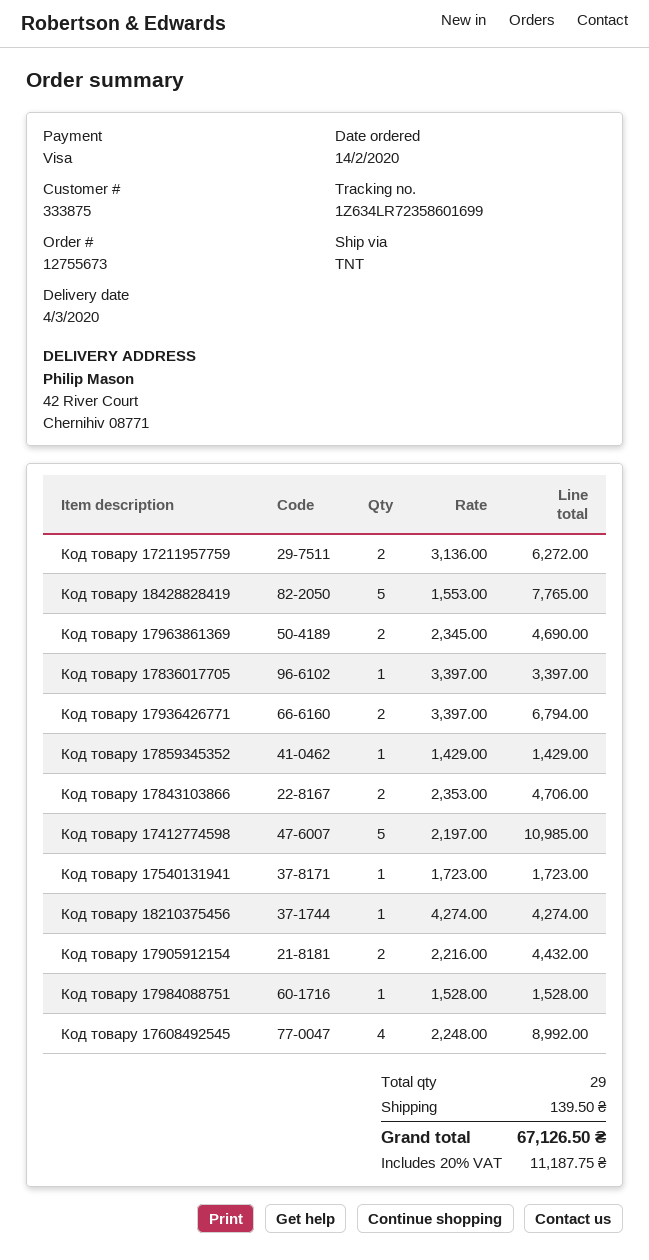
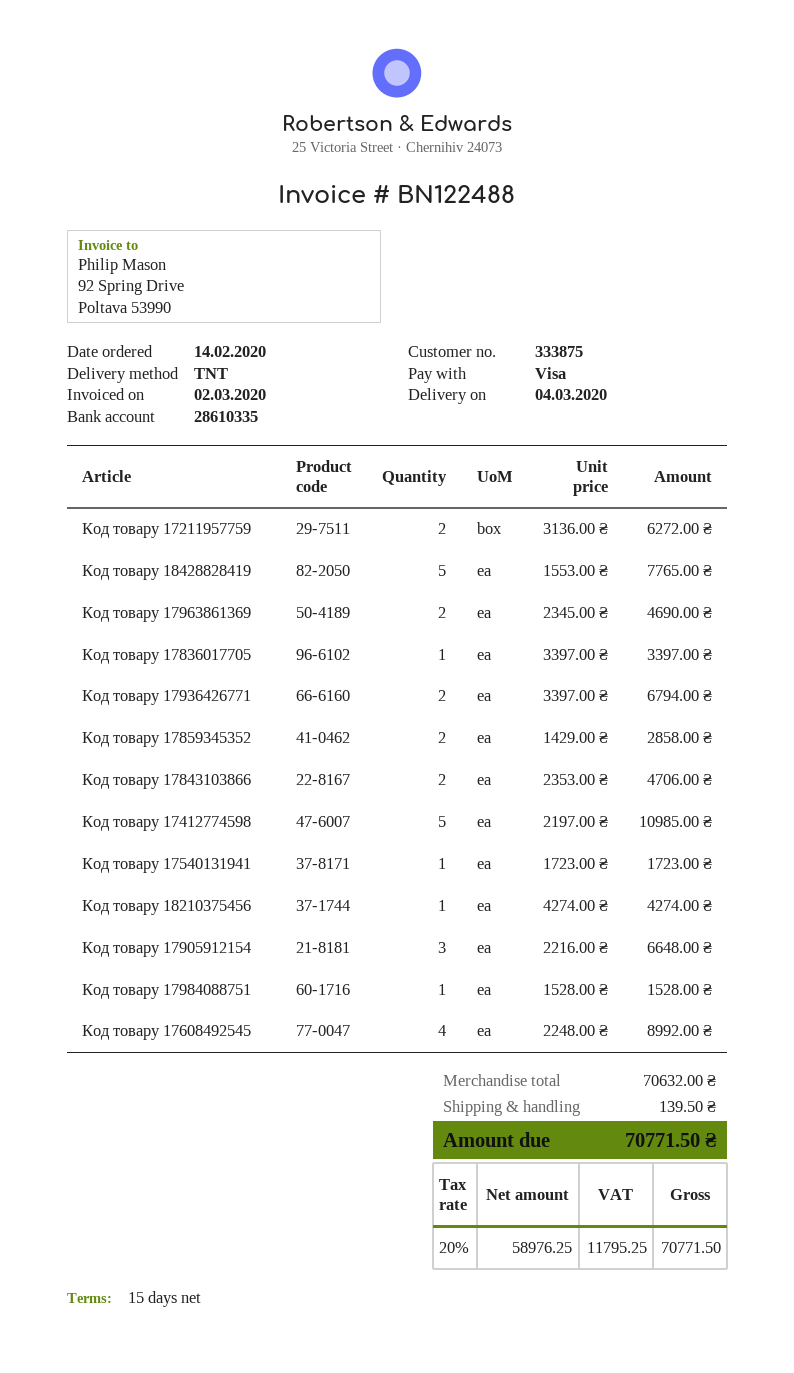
Код товару 17859345352: 1 x 1429.00 = 1429.00 -> 2 x 1429.00 = 2858.00
Код товару 17905912154: 2 x 2216.00 = 4432.00 -> 3 x 2216.00 = 6648.00
tax: 20% = 11187.75 -> 20% = 11795.25
total: 67126.50 -> 70771.50

